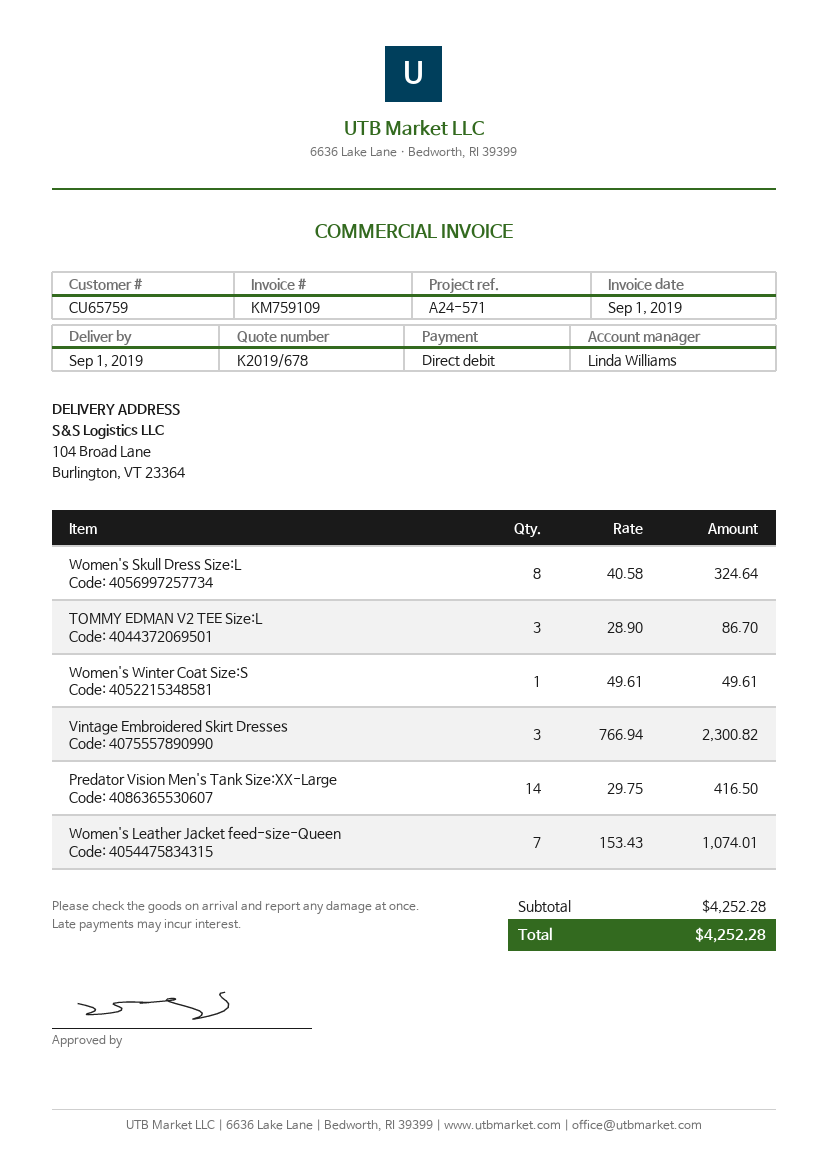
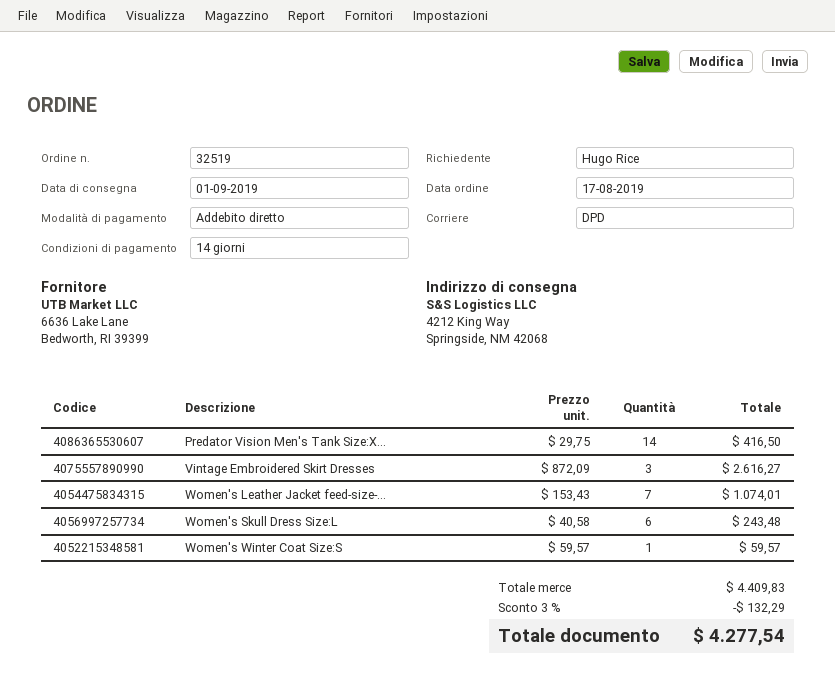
ship to: 104 Broad Lane, Burlington, VT 23364 -> 4212 King Way, Springside, NM 42068
Women's Skull Dress Size:L: 8 x 40.58 = 324.64 -> 6 x 40.58 = 243.48
TOMMY EDMAN V2 TEE Size:L: 3 x 28.90 = 86.70 -> none
Women's Winter Coat Size:S: 1 x 49.61 = 49.61 -> 1 x 59.57 = 59.57
Vintage Embroidered Skirt Dresses: 3 x 766.94 = 2300.82 -> 3 x 872.09 = 2616.27
subtotal: 4252.28 -> 4409.83
discount: none -> 3% = 132.29
total: 4252.28 -> 4277.54

